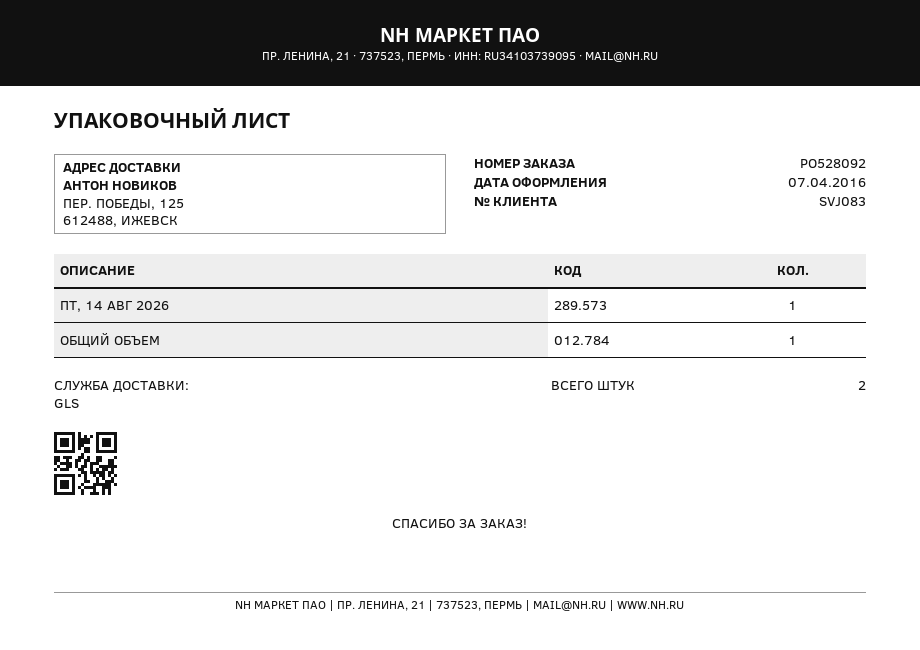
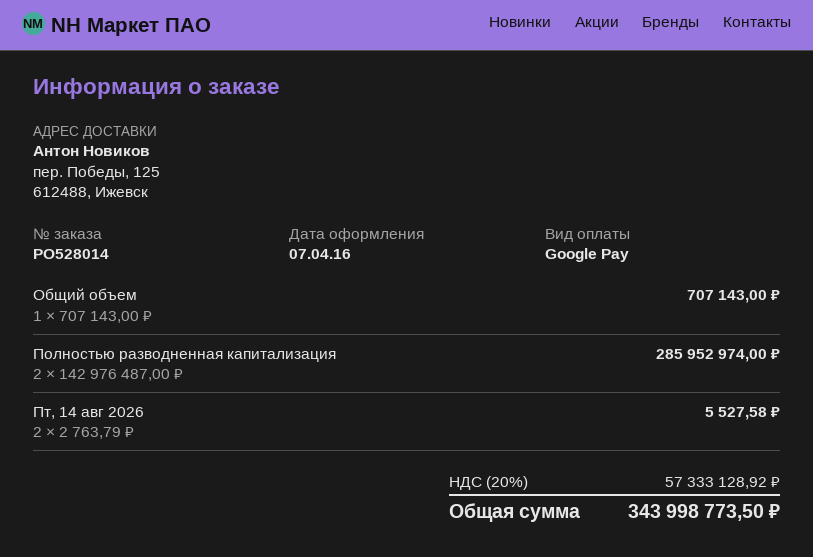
order number: PO528092 -> PO528014
ПТ, 14 АВГ 2026: 1 -> 2
Полностью разводненная капитализация: none -> 2

